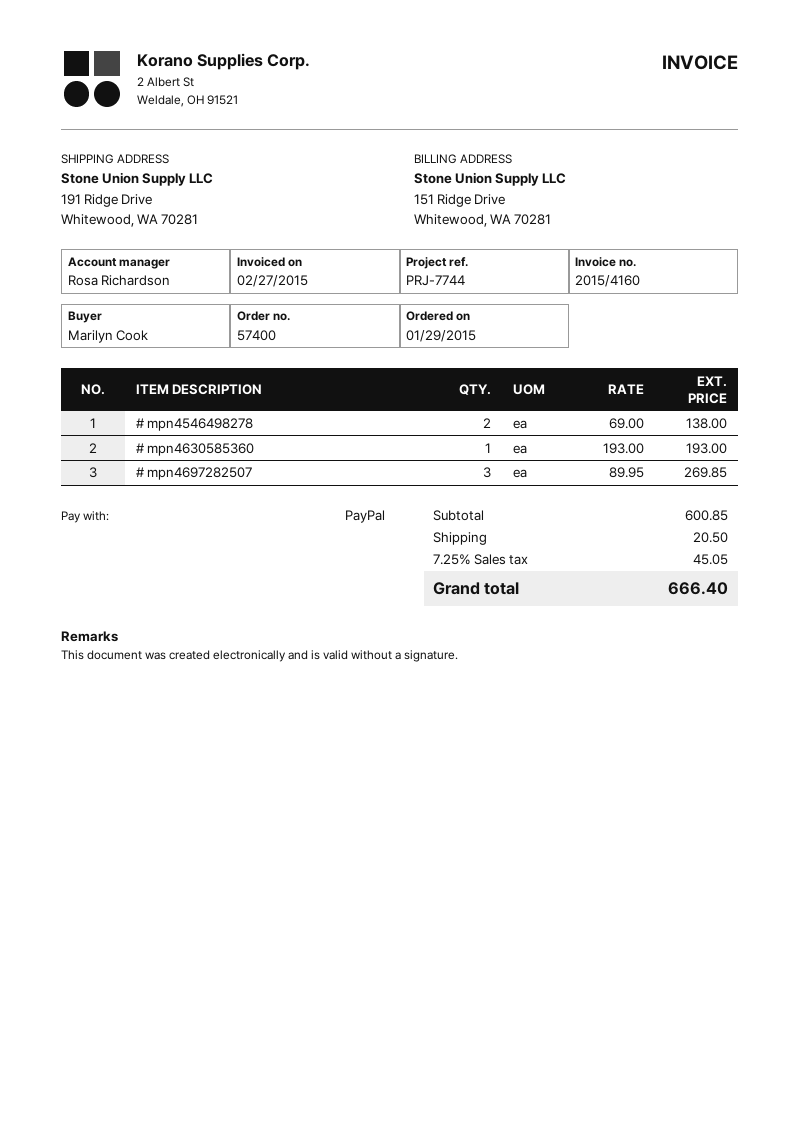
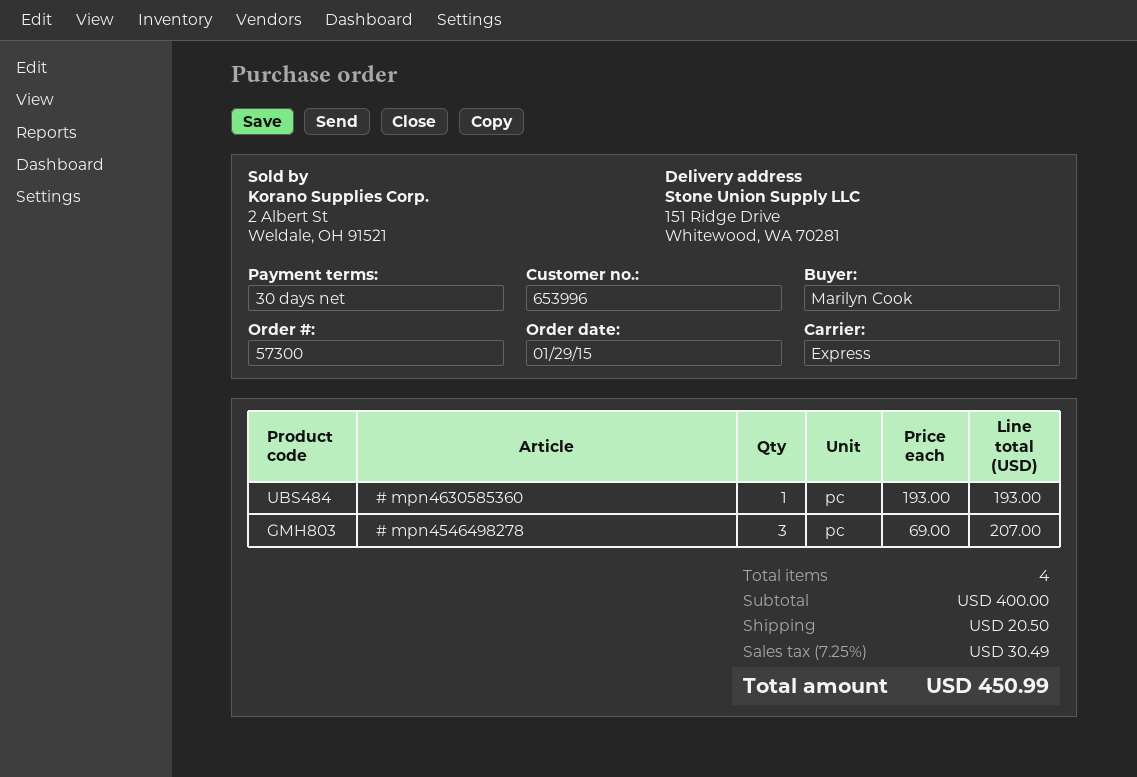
order number: 57400 -> 57300
ship to: 191 Ridge Drive, Whitewood, WA 70281 -> 151 Ridge Drive, Whitewood, WA 70281
# mpn4546498278: 2 x 69.00 = 138.00 -> 3 x 69.00 = 207.00
# mpn4697282507: 3 x 89.95 = 269.85 -> none
subtotal: 600.85 -> 400.00
tax: 7.25% = 45.05 -> 7.25% = 30.49
total: 666.40 -> 450.99

